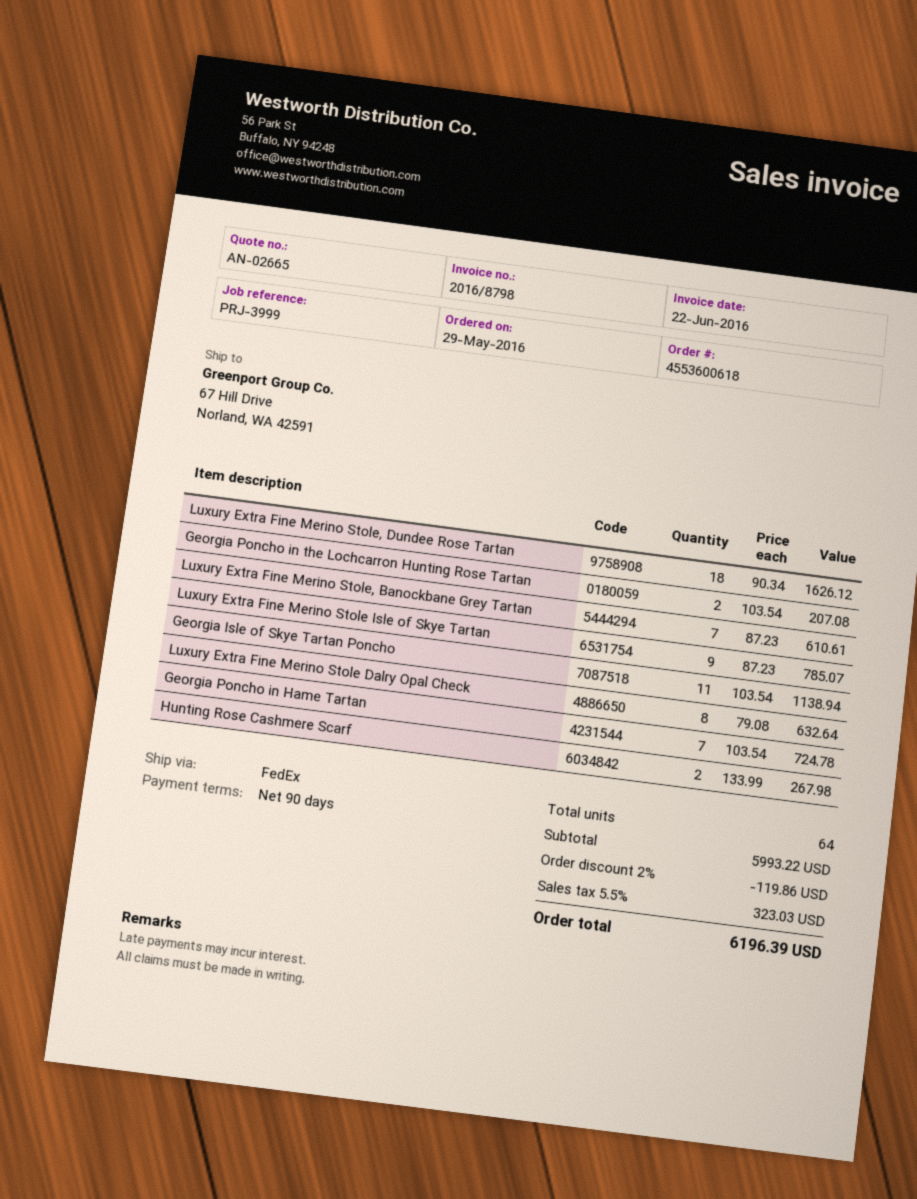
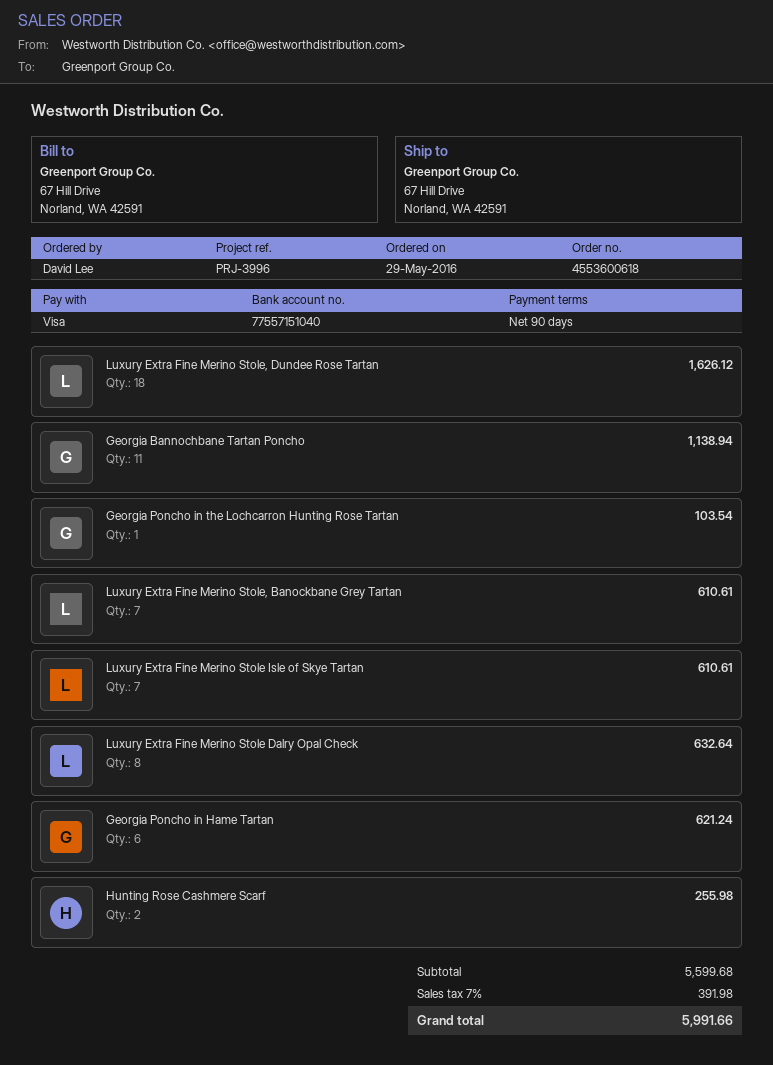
reference: PRJ-3999 -> PRJ-3996
Georgia Poncho in the Lochcarron Hunting Rose Tartan: 2 for 207.08 -> 1 for 103.54
Luxury Extra Fine Merino Stole Isle of Skye Tartan: 9 for 785.07 -> 7 for 610.61
Georgia Isle of Skye Tartan Poncho: 11 for 1138.94 -> none
Georgia Poncho in Hame Tartan: 7 for 724.78 -> 6 for 621.24
Hunting Rose Cashmere Scarf: 2 for 267.98 -> 2 for 255.98
Georgia Bannochbane Tartan Poncho: none -> 11 for 1138.94
subtotal: 5993.22 -> 5599.68
discount: 2% = 119.86 -> none
tax: 5.5% = 323.03 -> 7% = 391.98
total: 6196.39 -> 5991.66

